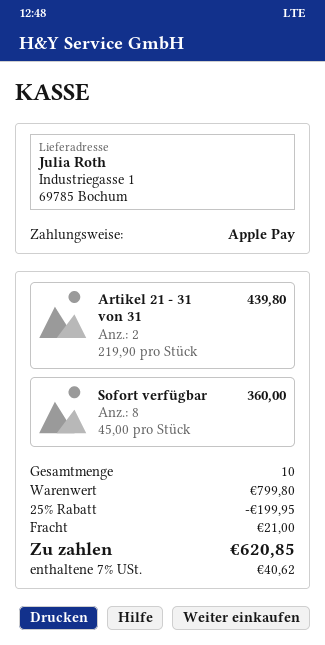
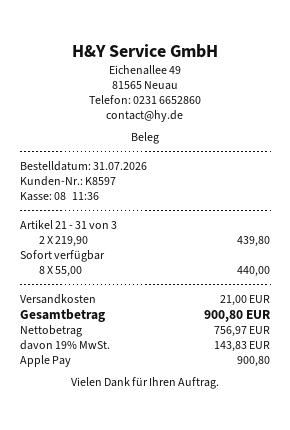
Sofort verfügbar: 8 x 45.00 = 360.00 -> 8 x 55.00 = 440.00
discount: 25% = 199.95 -> none
tax: 7% = 40.62 -> 19% = 143.83
total: 620.85 -> 900.80

